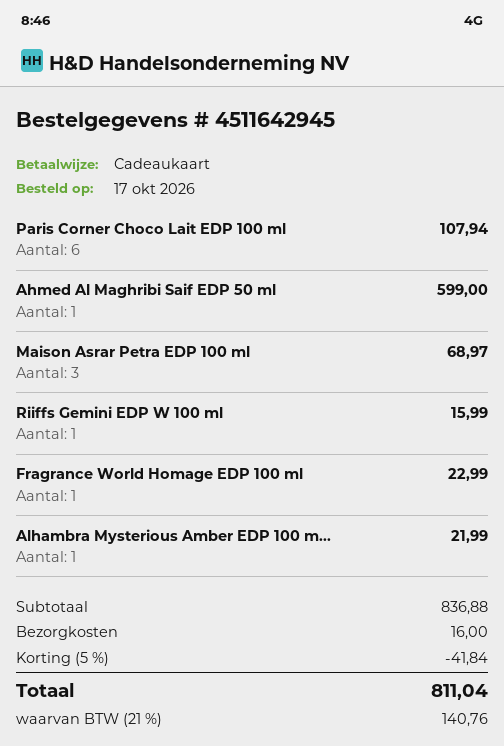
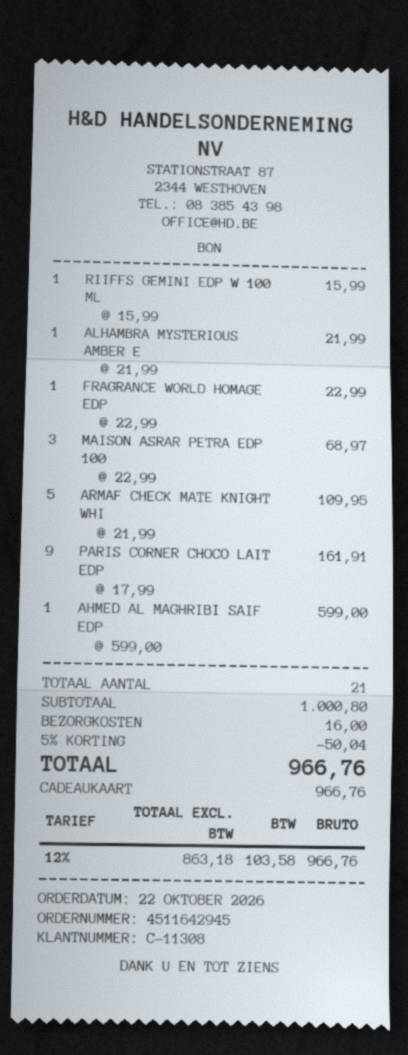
order date: 2026-10-17 -> 2026-10-22
Paris Corner Choco Lait EDP 100 ml: 6 for 107.94 -> 9 for 161.91
ARMAF CHECK MATE KNIGHT WHI: none -> 5 for 109.95
subtotal: 836.88 -> 1000.80
discount: 5% = 41.84 -> 5% = 50.04
tax: 21% = 140.76 -> 12% = 103.58
total: 811.04 -> 966.76

